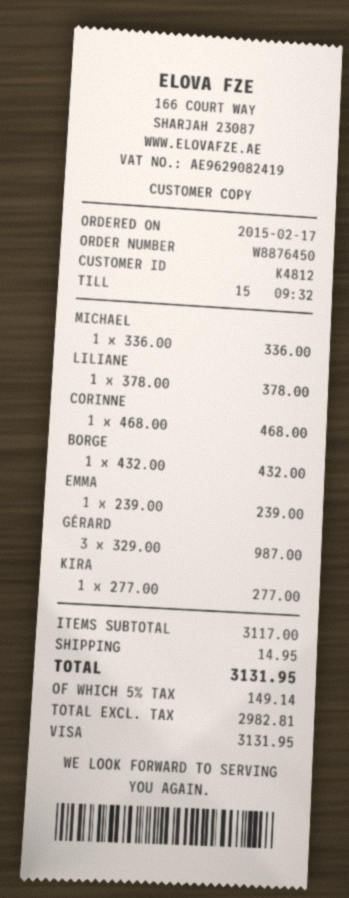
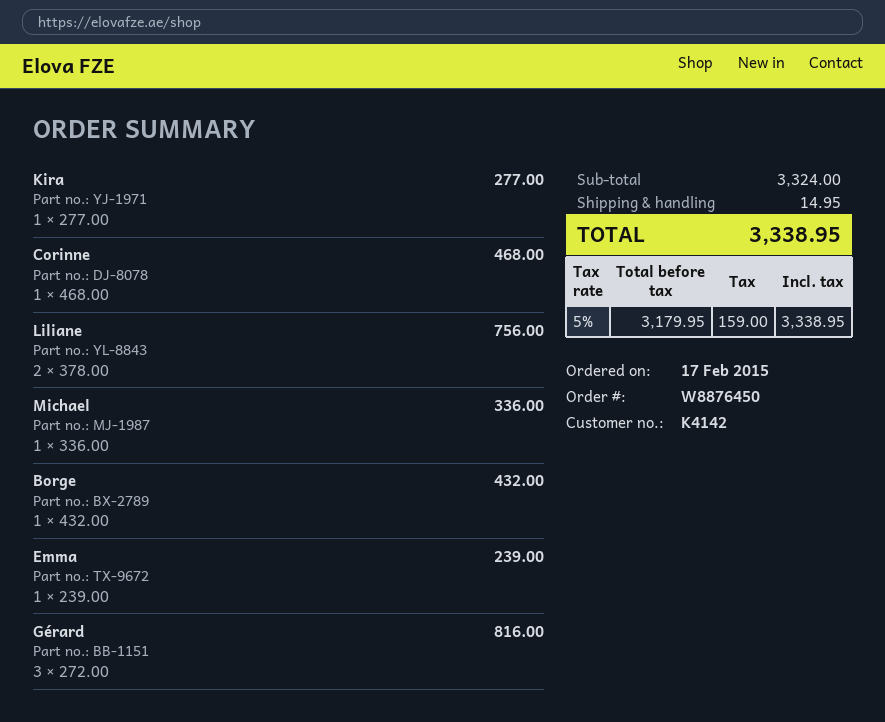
customer number: K4812 -> K4142
LILIANE: 1 x 378.00 = 378.00 -> 2 x 378.00 = 756.00
GÉRARD: 3 x 329.00 = 987.00 -> 3 x 272.00 = 816.00
subtotal: 3117.00 -> 3324.00
net: 2982.81 -> 3179.95
tax: 5% = 149.14 -> 5% = 159.00
total: 3131.95 -> 3338.95

